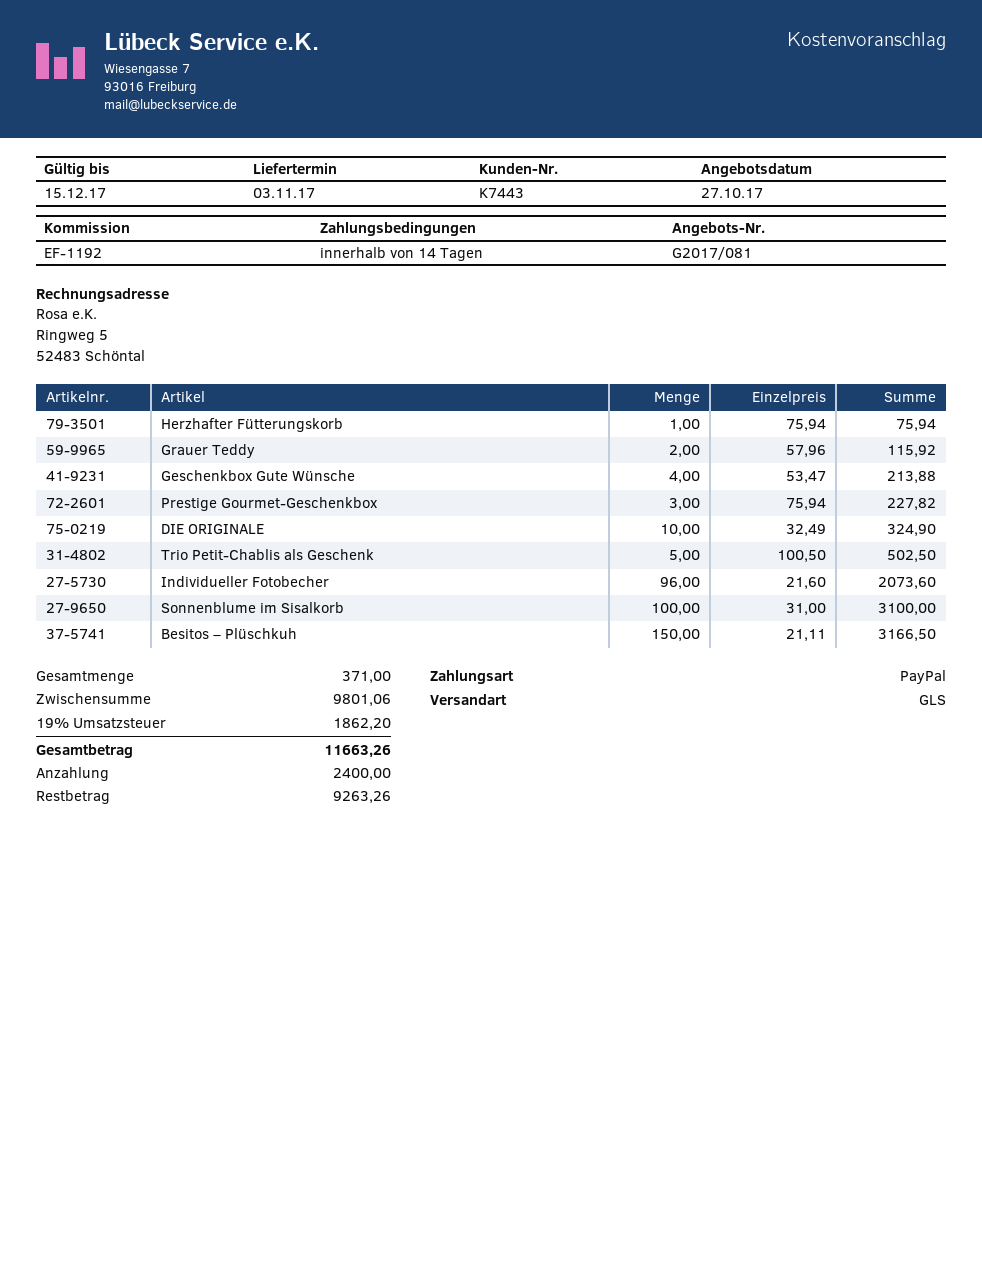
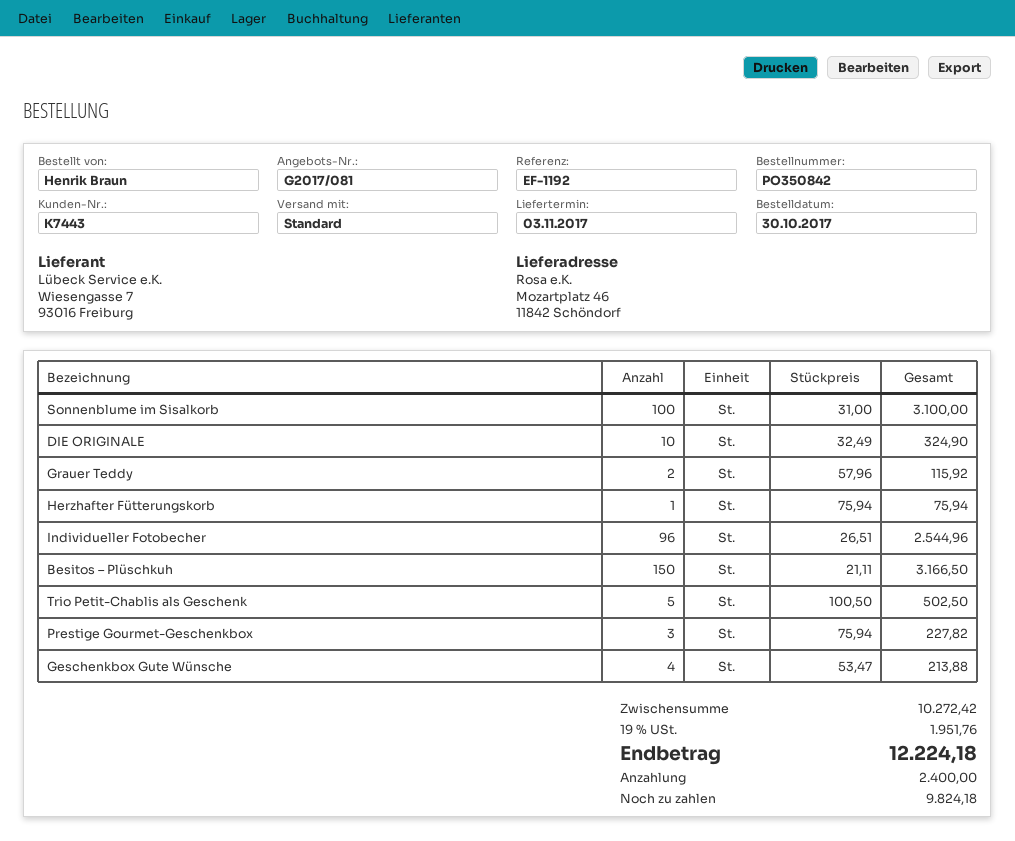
shipping method: GLS -> standard
Individueller Fotobecher: 96 x 21.60 = 2073.60 -> 96 x 26.51 = 2544.96
subtotal: 9801.06 -> 10272.42
tax: 19% = 1862.20 -> 19% = 1951.76
total: 11663.26 -> 12224.18
balance: 9263.26 -> 9824.18

